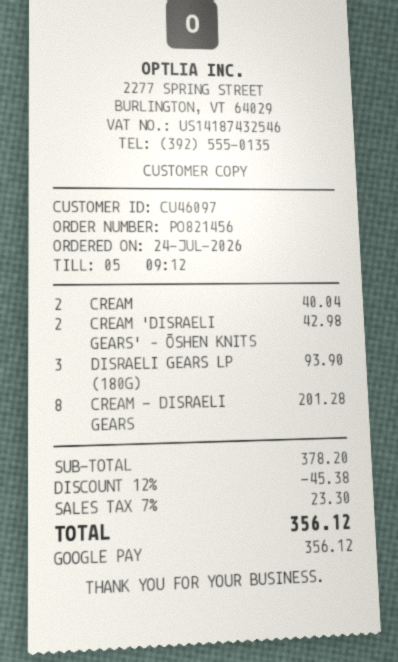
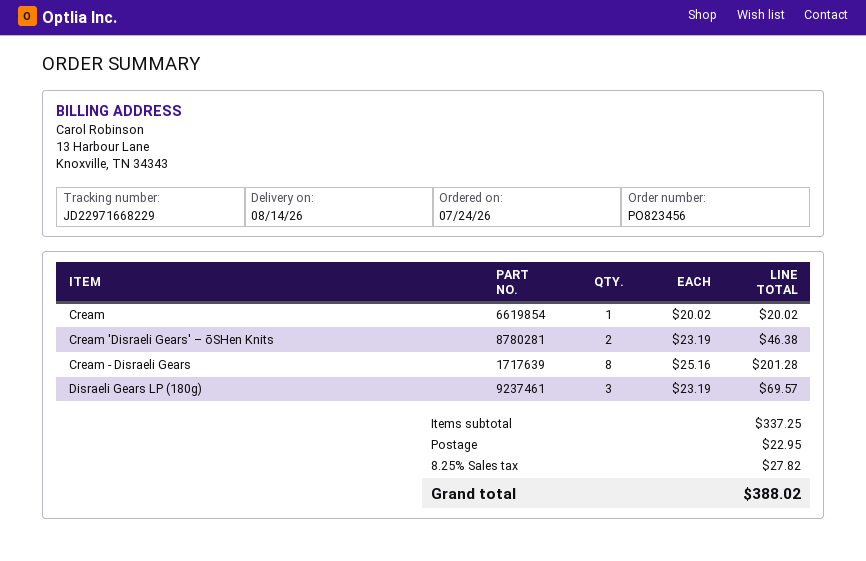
order number: PO821456 -> PO823456
CREAM: 2 for 40.04 -> 1 for 20.02
CREAM 'DISRAELI GEARS' – ŌSHEN KNITS: 2 for 42.98 -> 2 for 46.38
DISRAELI GEARS LP (180G): 3 for 93.90 -> 3 for 69.57
subtotal: 378.20 -> 337.25
discount: 12% = 45.38 -> none
shipping: none -> 22.95
tax: 7% = 23.30 -> 8.25% = 27.82
total: 356.12 -> 388.02

